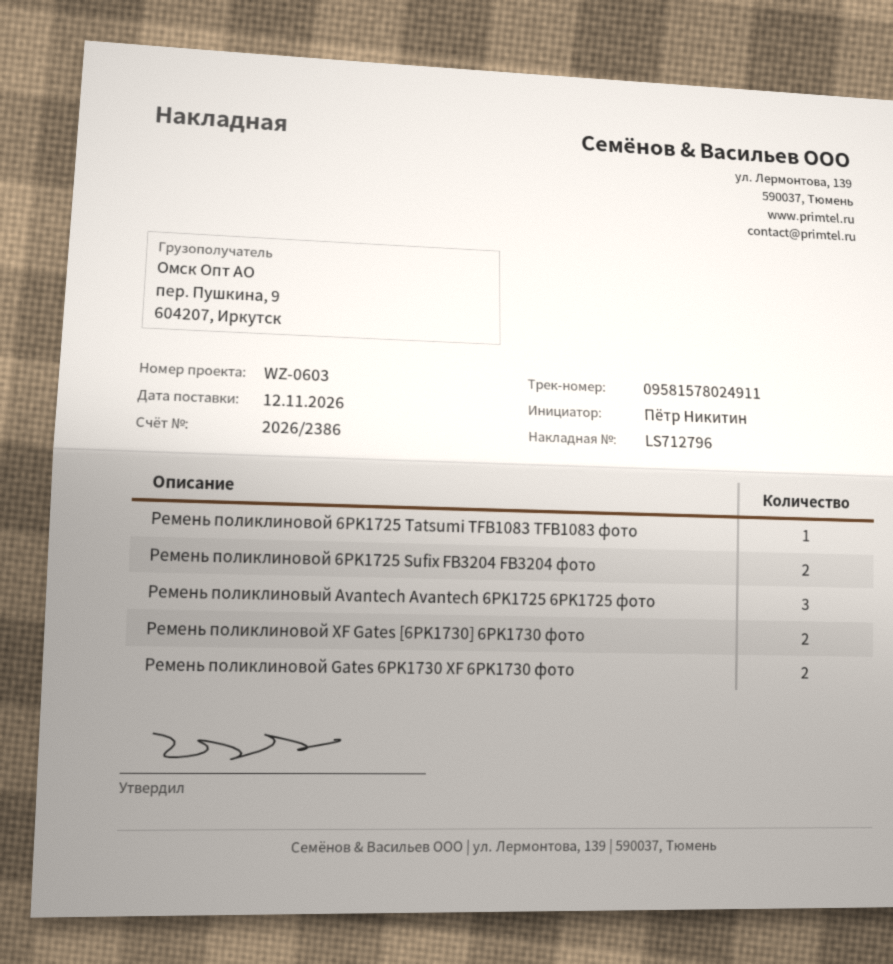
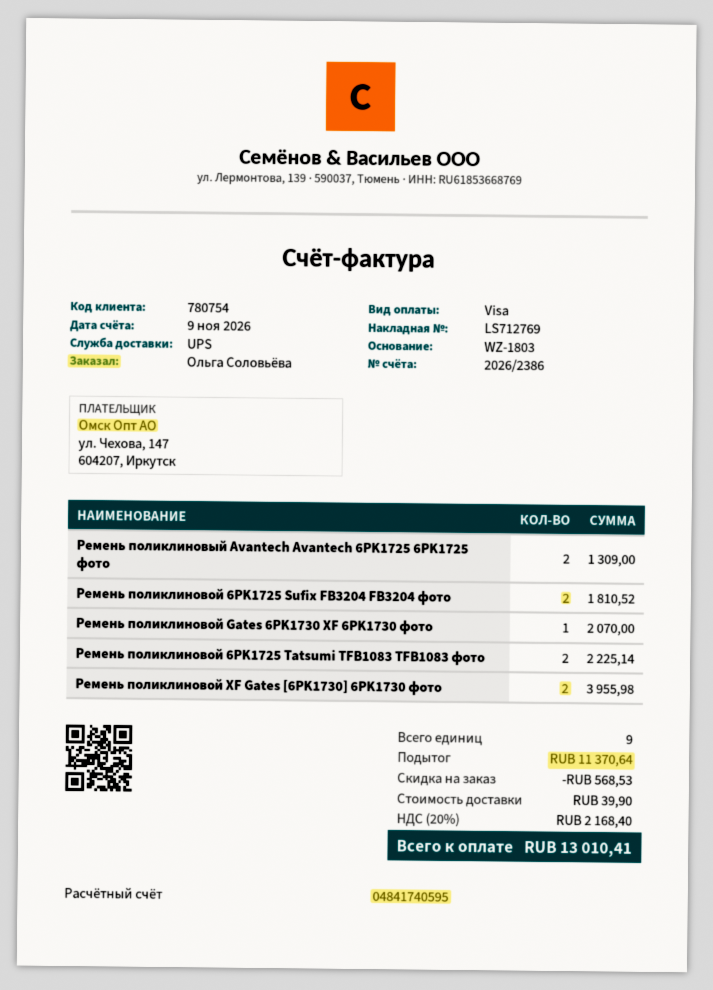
delivery note number: LS712796 -> LS712769
reference: WZ-0603 -> WZ-1803
ordered by: Пётр Никитин -> Ольга Соловьёва
Ремень поликлиновой 6PK1725 Tatsumi TFB1083 TFB1083 фото: 1 -> 2
Ремень поликлиновый Avantech Avantech 6PK1725 6PK1725 фото: 3 -> 2
Ремень поликлиновой Gates 6PK1730 XF 6PK1730 фото: 2 -> 1

